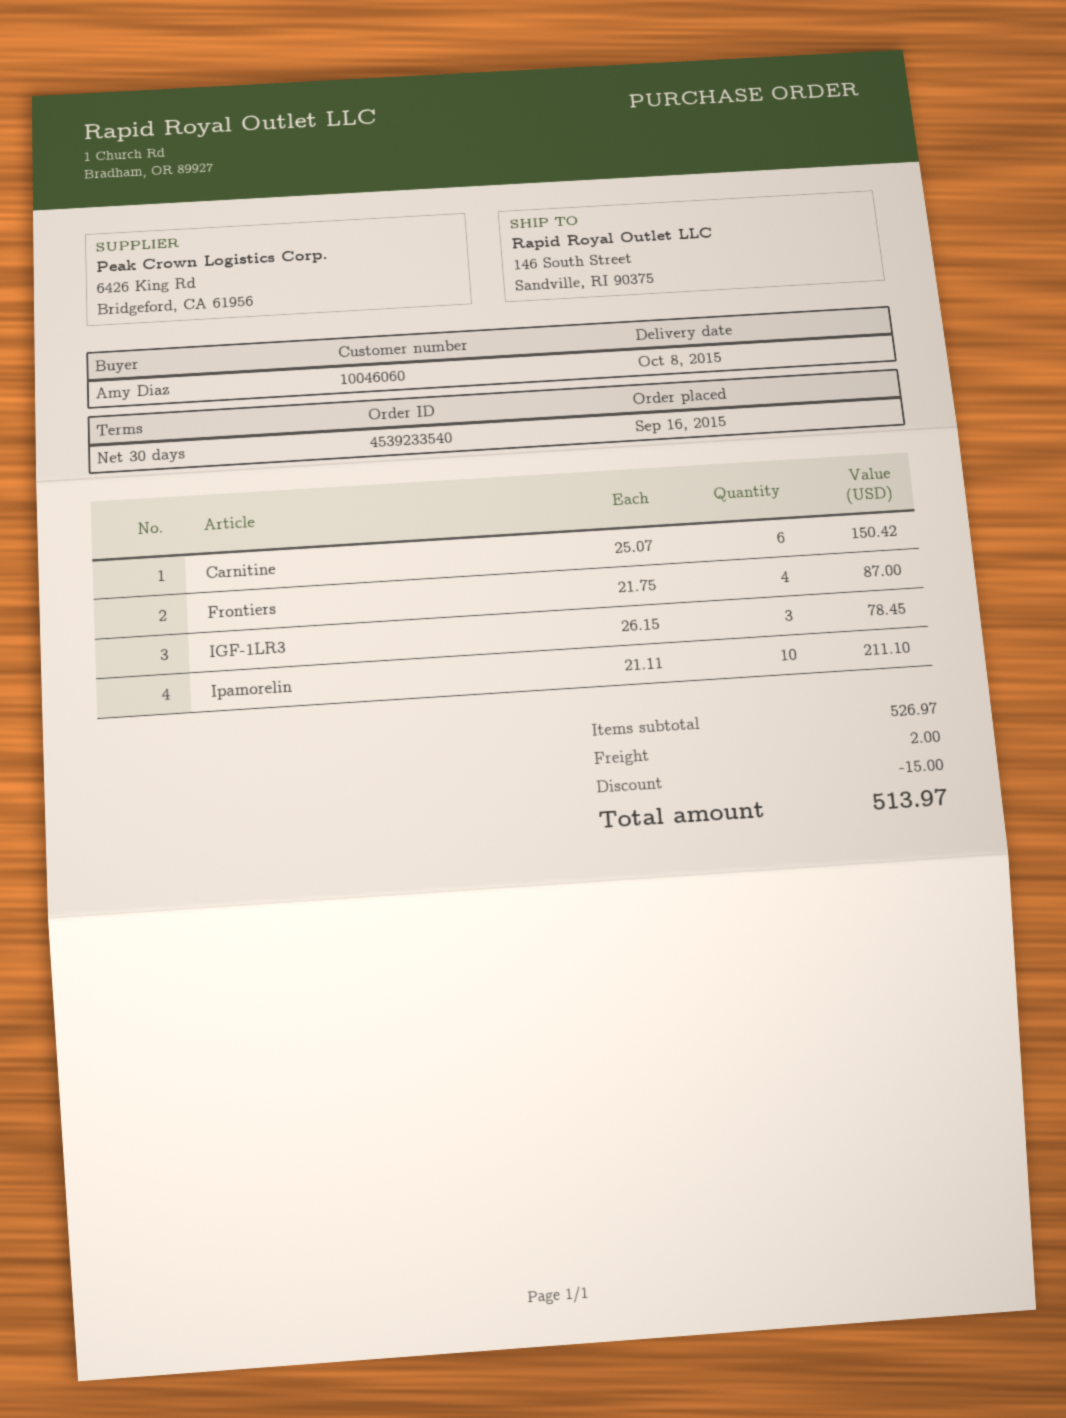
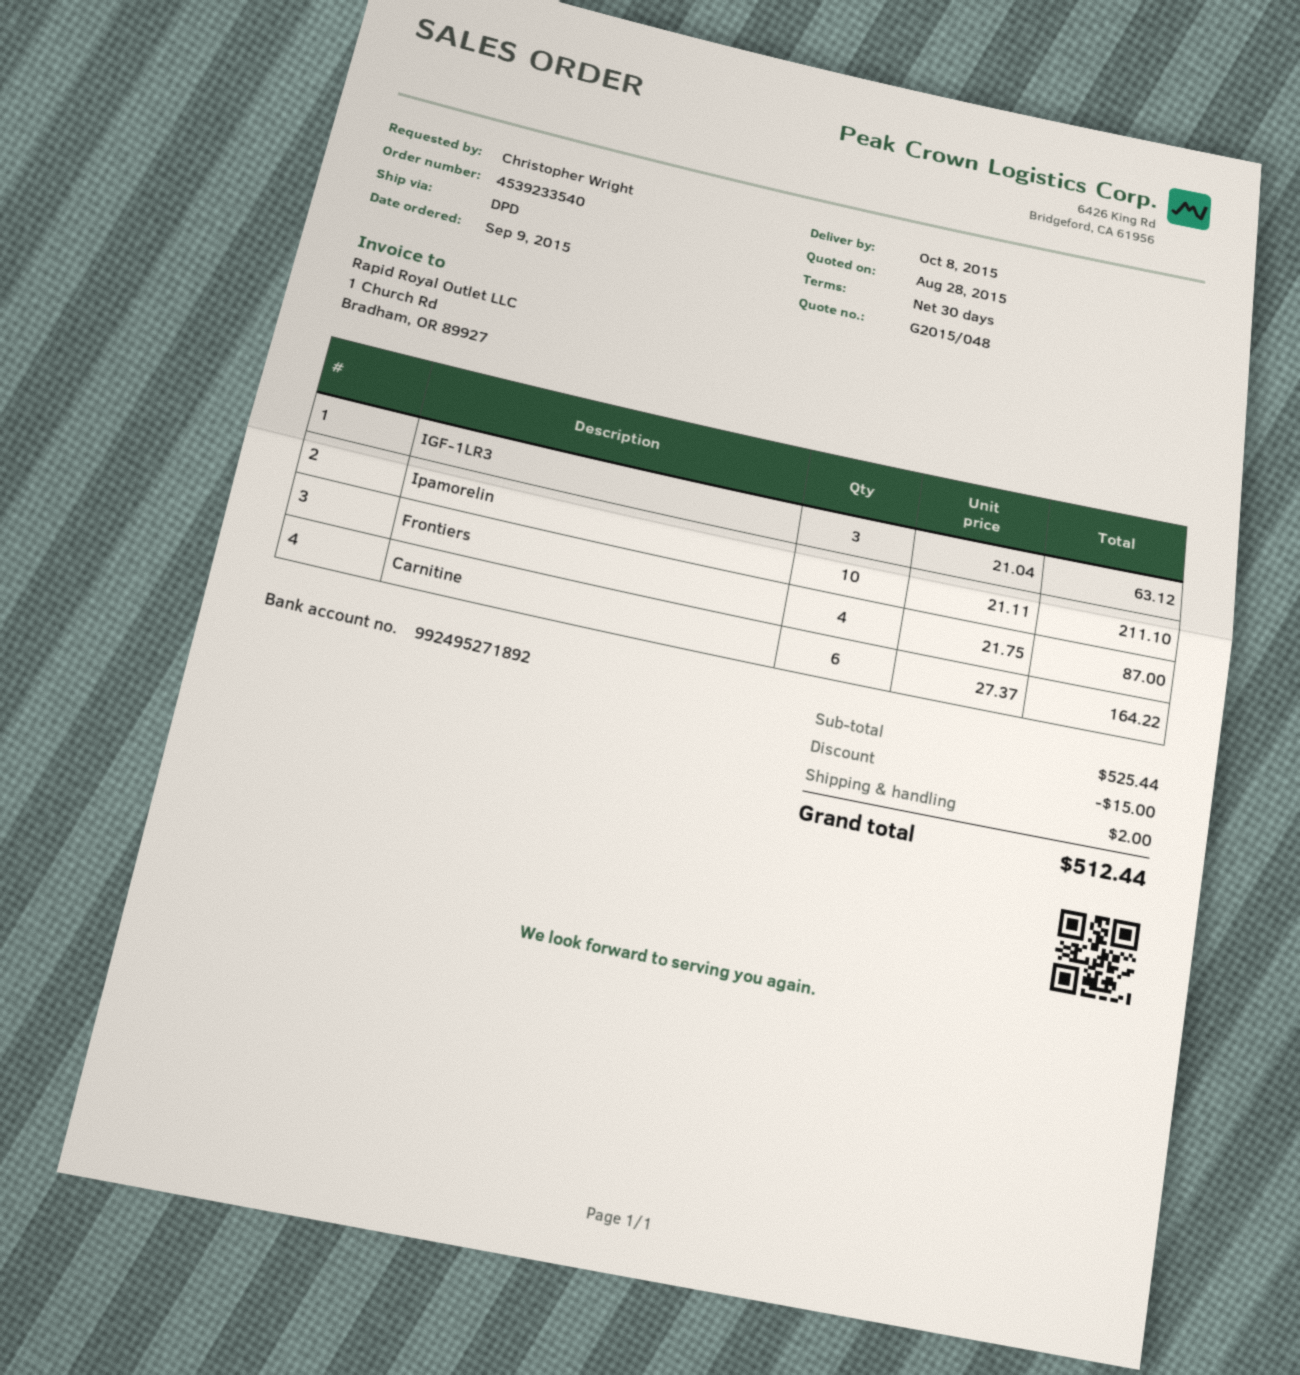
order date: 2015-09-16 -> 2015-09-09
ordered by: Amy Diaz -> Christopher Wright
Carnitine: 6 x 25.07 = 150.42 -> 6 x 27.37 = 164.22
IGF-1LR3: 3 x 26.15 = 78.45 -> 3 x 21.04 = 63.12
subtotal: 526.97 -> 525.44
total: 513.97 -> 512.44

